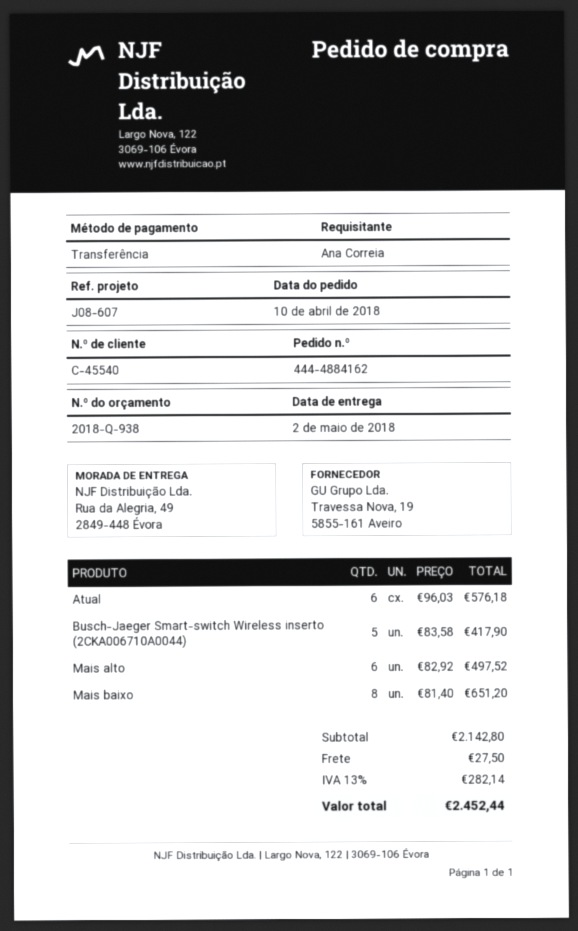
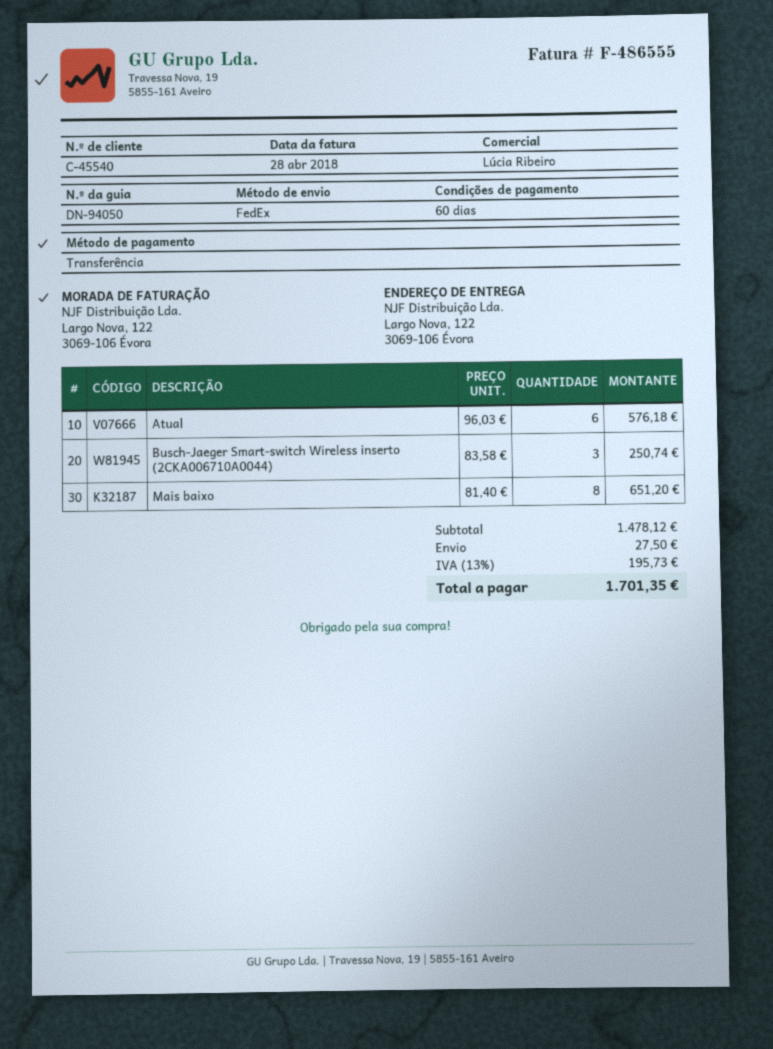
ship to: Rua da Alegria, 49, 2849-448 Évora -> Largo Nova, 122, 3069-106 Évora
Busch-Jaeger Smart-switch Wireless inserto (2CKA006710A0044): 5 x 83.58 = 417.90 -> 3 x 83.58 = 250.74
Mais alto: 6 x 82.92 = 497.52 -> none
subtotal: 2142.80 -> 1478.12
tax: 13% = 282.14 -> 13% = 195.73
total: 2452.44 -> 1701.35

